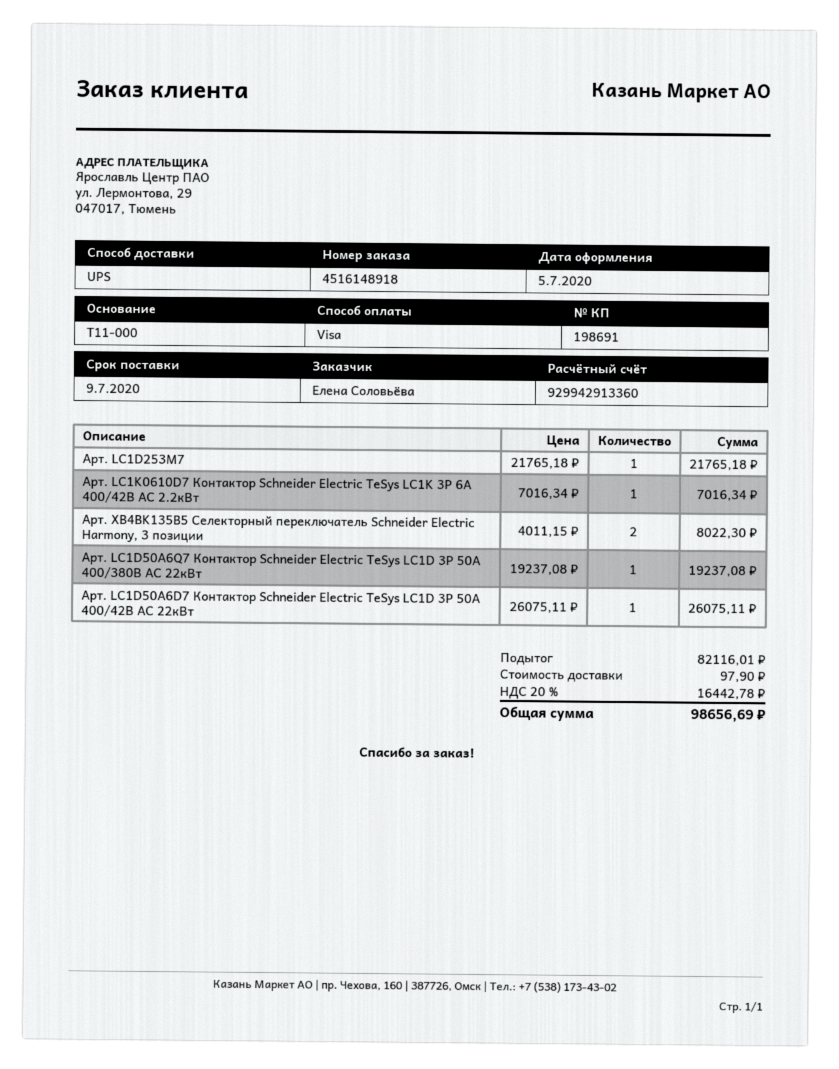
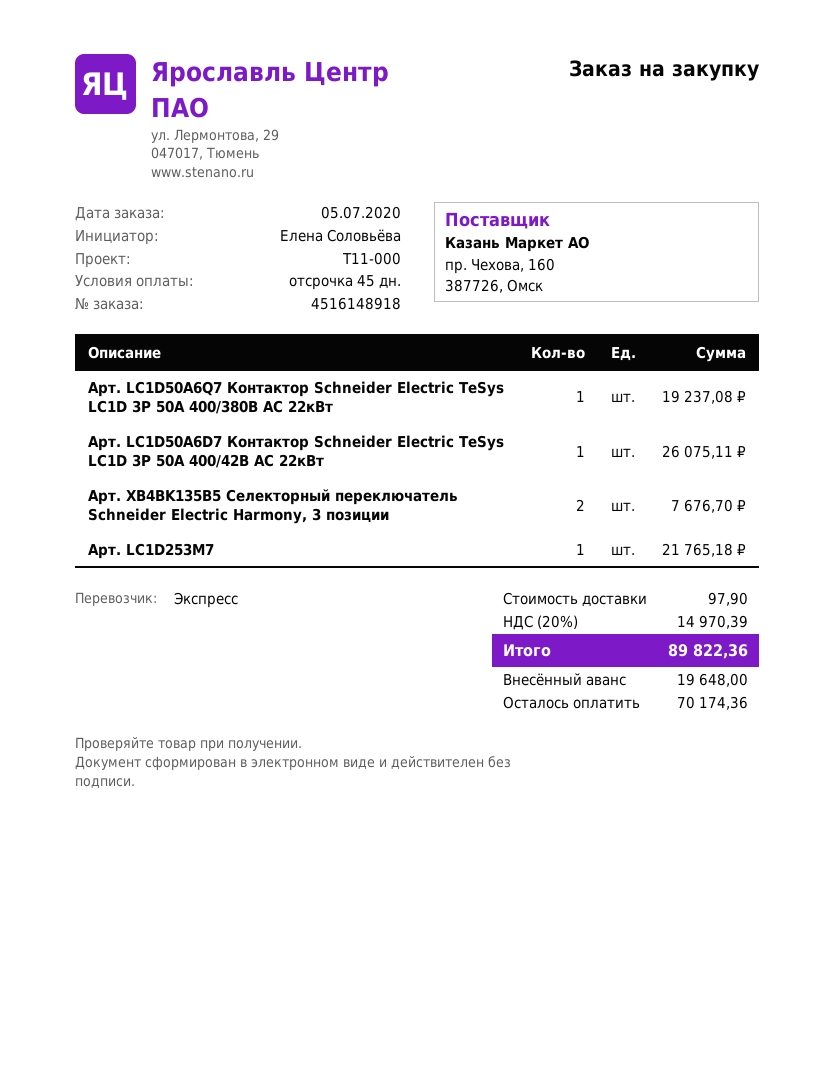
shipping method: UPS -> express
Арт. LC1K0610D7 Контактор Schneider Electric TeSys LC1K 3P 6А 400/42В AC 2.2кВт: 1 for 7016.34 -> none
Арт. XB4BK135B5 Селекторный переключатель Schneider Electric Harmony, 3 позиции: 2 for 8022.30 -> 2 for 7676.70
tax: 20% = 16442.78 -> 20% = 14970.39
total: 98656.69 -> 89822.36

